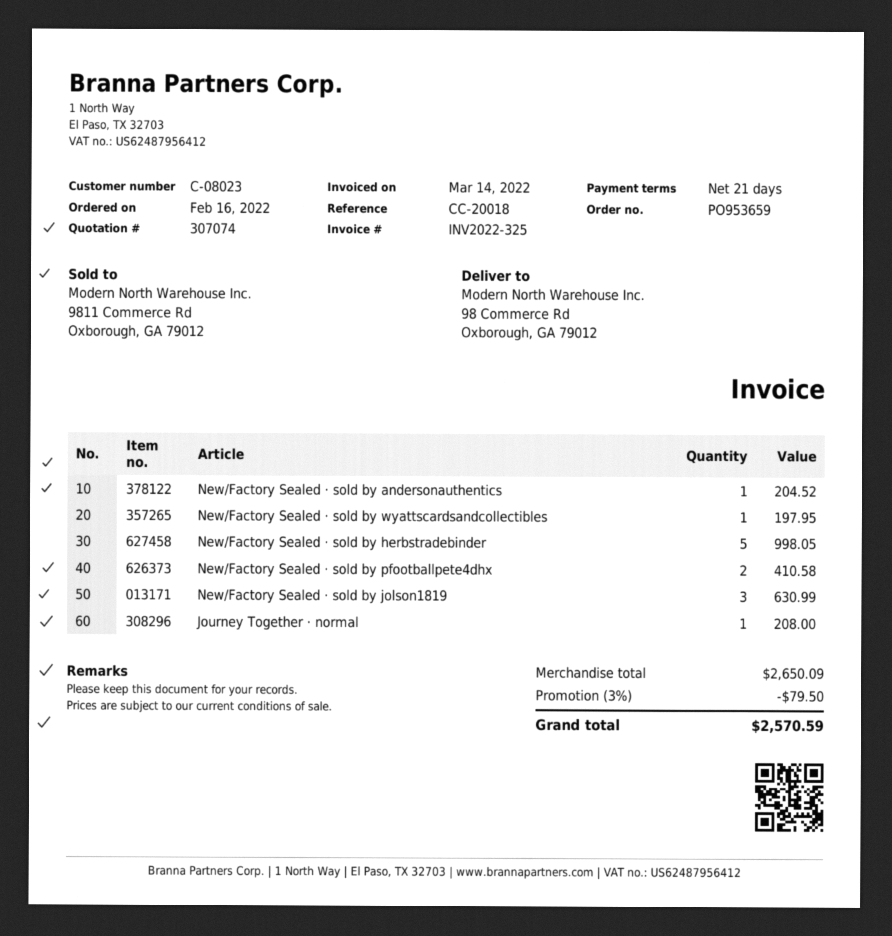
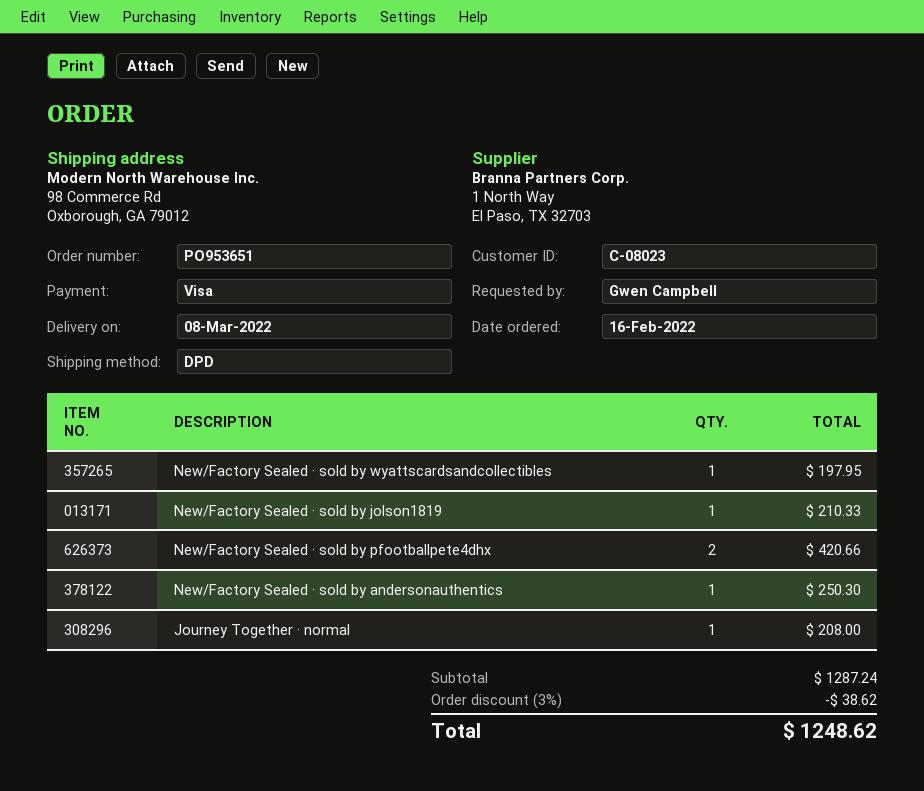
order number: PO953659 -> PO953651
New/Factory Sealed · sold by andersonauthentics: 1 for 204.52 -> 1 for 250.30
New/Factory Sealed · sold by herbstradebinder: 5 for 998.05 -> none
New/Factory Sealed · sold by pfootballpete4dhx: 2 for 410.58 -> 2 for 420.66
New/Factory Sealed · sold by jolson1819: 3 for 630.99 -> 1 for 210.33
subtotal: 2650.09 -> 1287.24
discount: 3% = 79.50 -> 3% = 38.62
total: 2570.59 -> 1248.62

